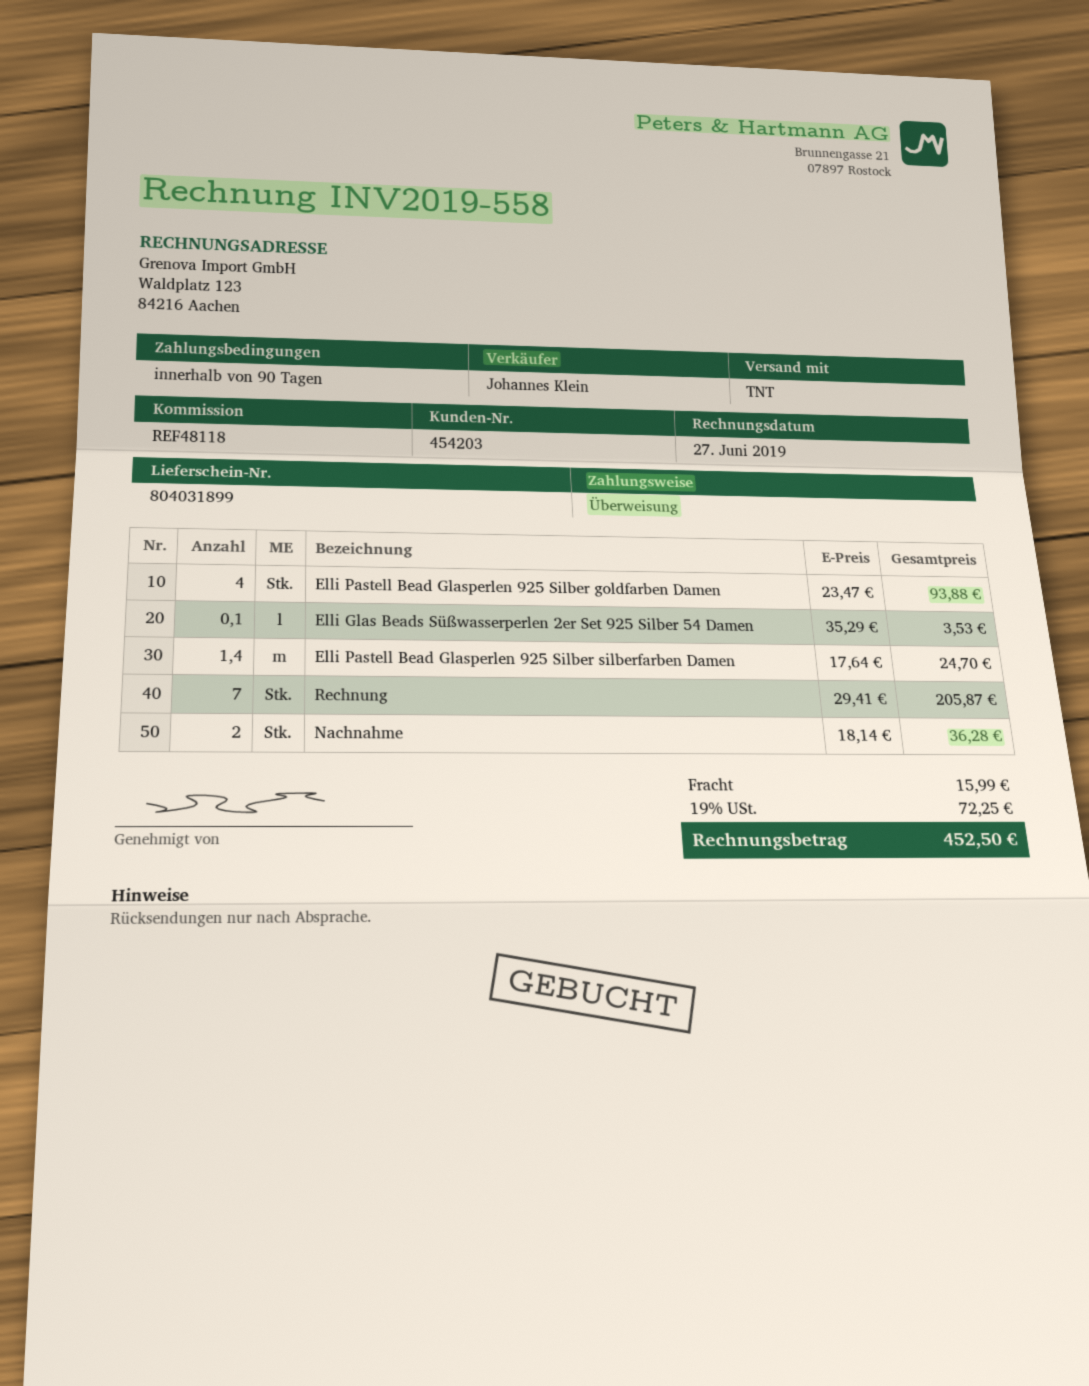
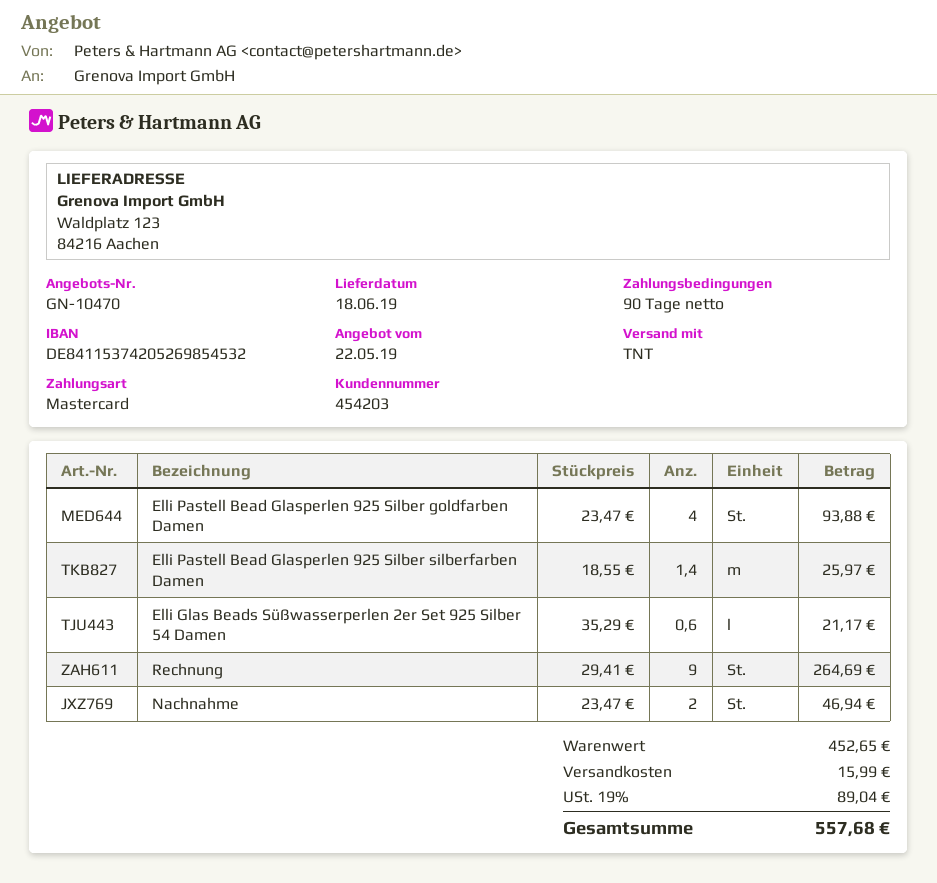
payment method: bank transfer -> Mastercard
Elli Glas Beads Süßwasserperlen 2er Set 925 Silber 54 Damen: 0.1 x 35.29 = 3.53 -> 0.6 x 35.29 = 21.17
Elli Pastell Bead Glasperlen 925 Silber silberfarben Damen: 1.4 x 17.64 = 24.70 -> 1.4 x 18.55 = 25.97
Rechnung: 7 x 29.41 = 205.87 -> 9 x 29.41 = 264.69
Nachnahme: 2 x 18.14 = 36.28 -> 2 x 23.47 = 46.94
tax: 19% = 72.25 -> 19% = 89.04
total: 452.50 -> 557.68

